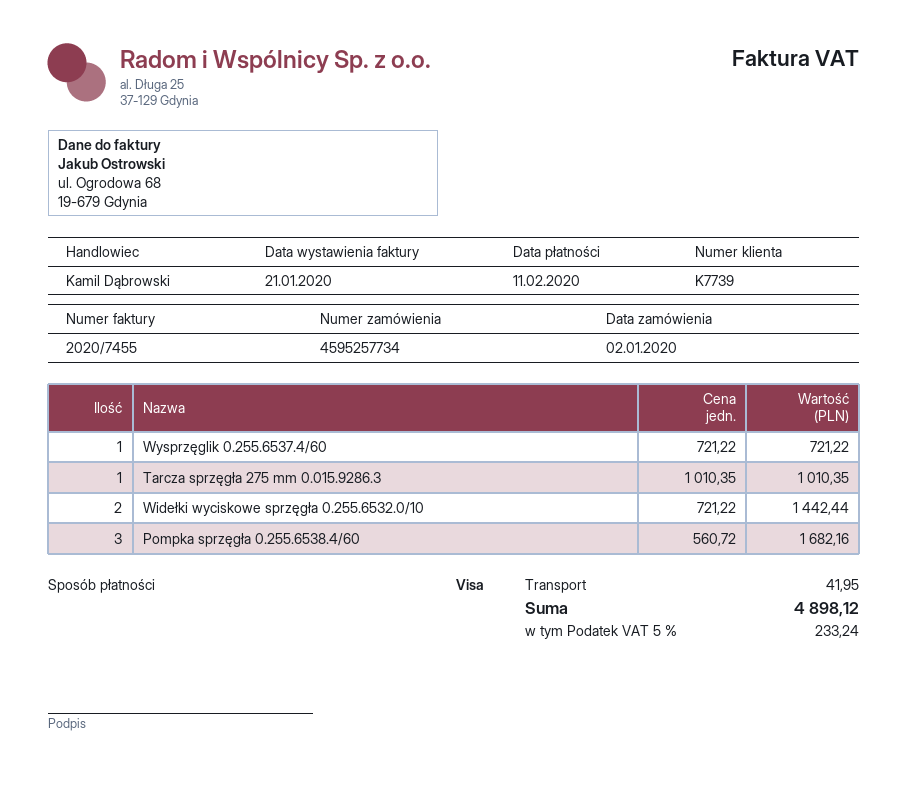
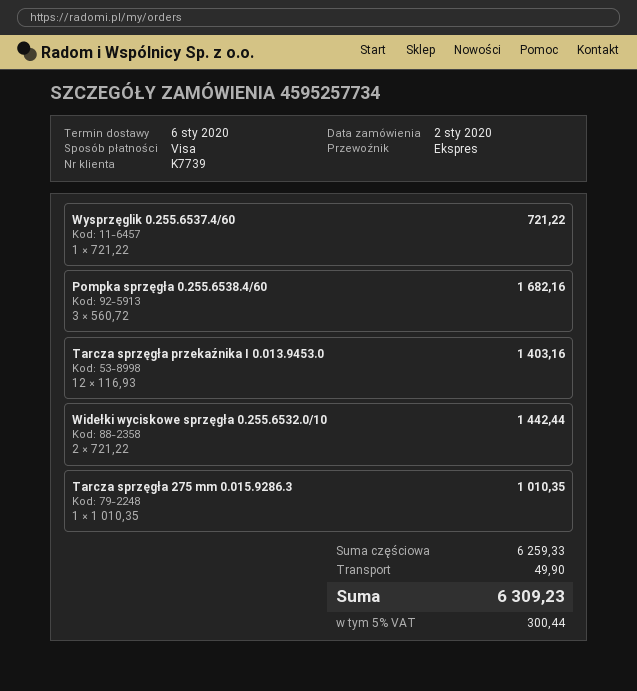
Tarcza sprzęgła przekaźnika I 0.013.9453.0: none -> 12 x 116.93 = 1403.16
shipping: 41.95 -> 49.90
tax: 5% = 233.24 -> 5% = 300.44
total: 4898.12 -> 6309.23

